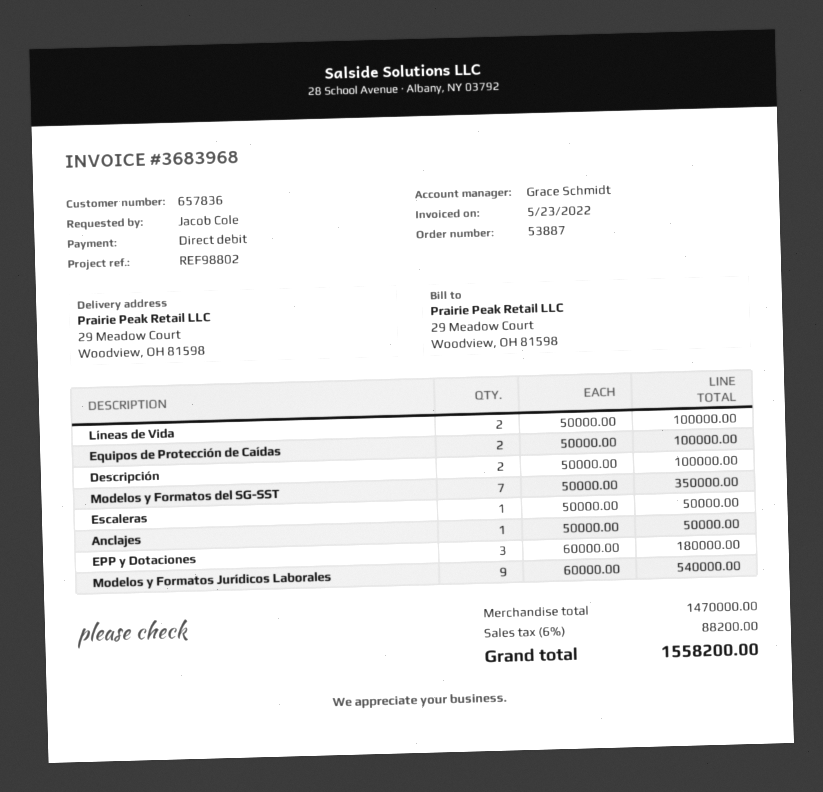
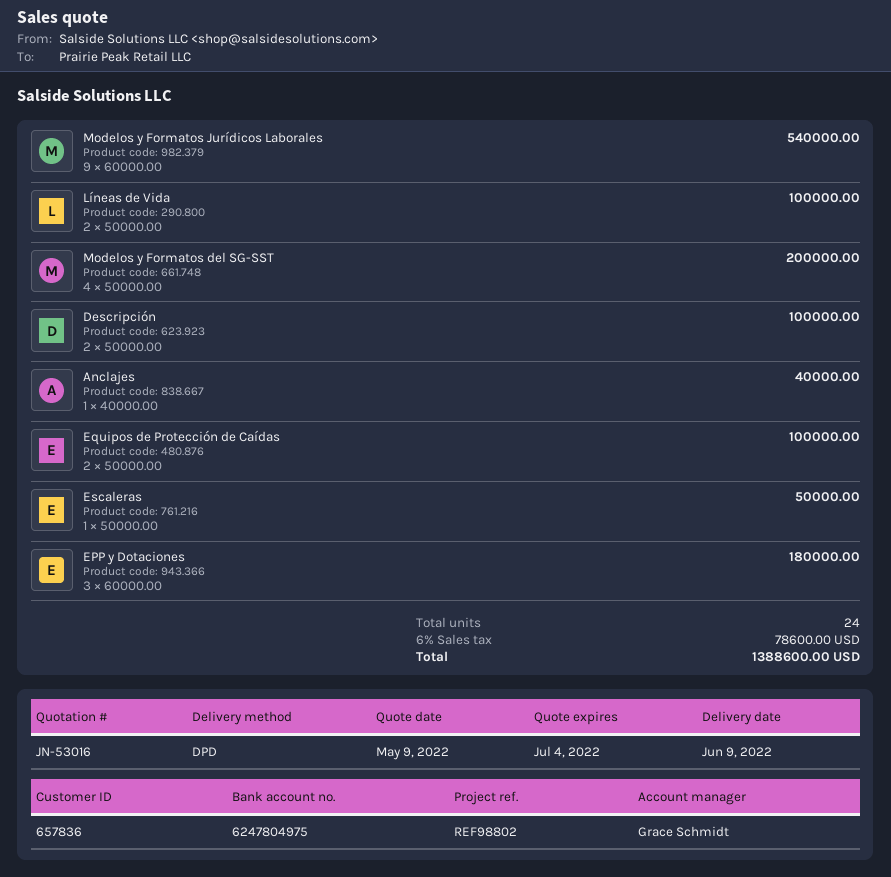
Modelos y Formatos del SG-SST: 7 x 50000.00 = 350000.00 -> 4 x 50000.00 = 200000.00
Anclajes: 1 x 50000.00 = 50000.00 -> 1 x 40000.00 = 40000.00
tax: 6% = 88200.00 -> 6% = 78600.00
total: 1558200.00 -> 1388600.00

